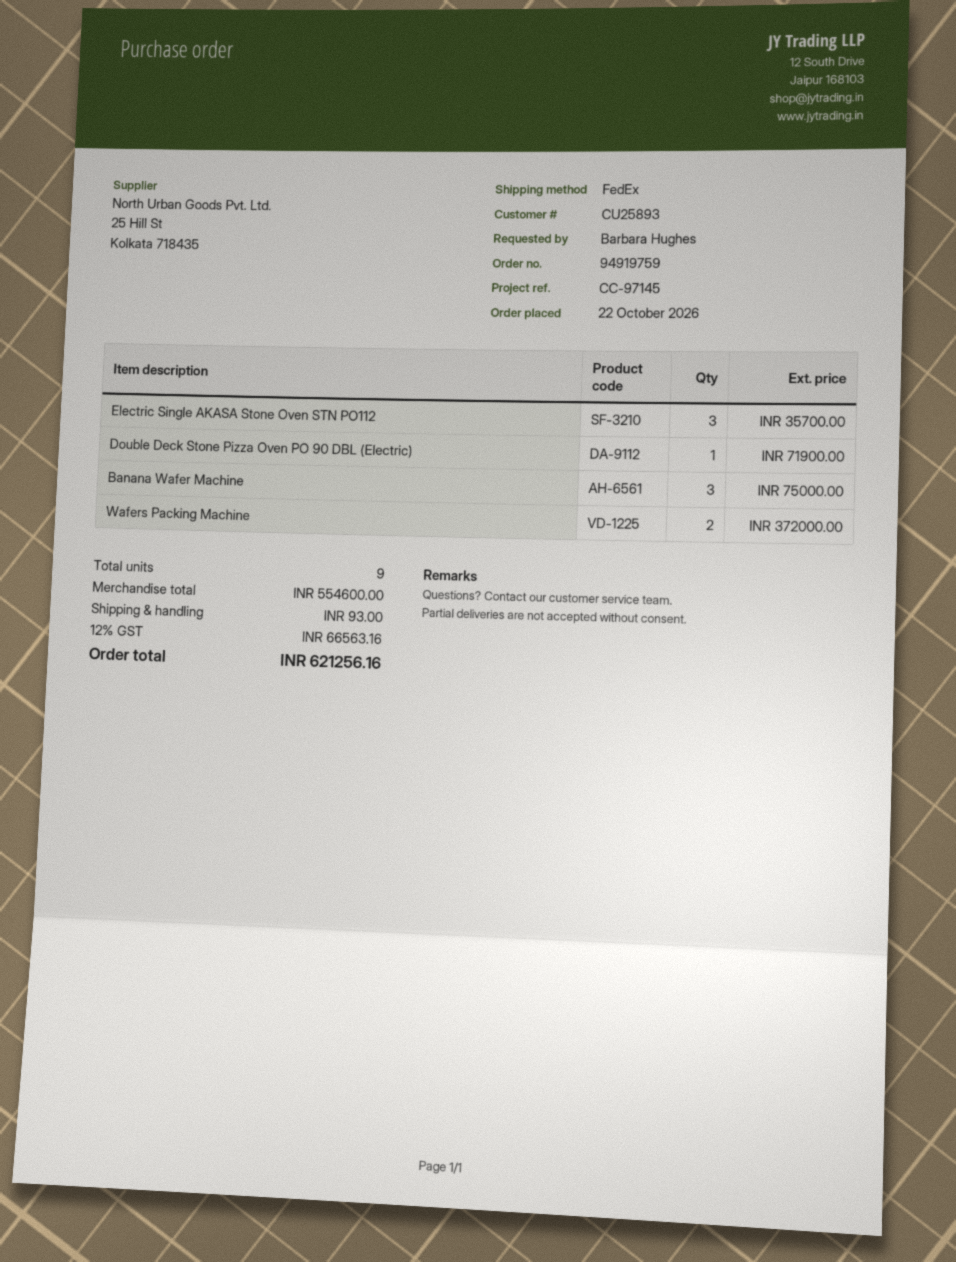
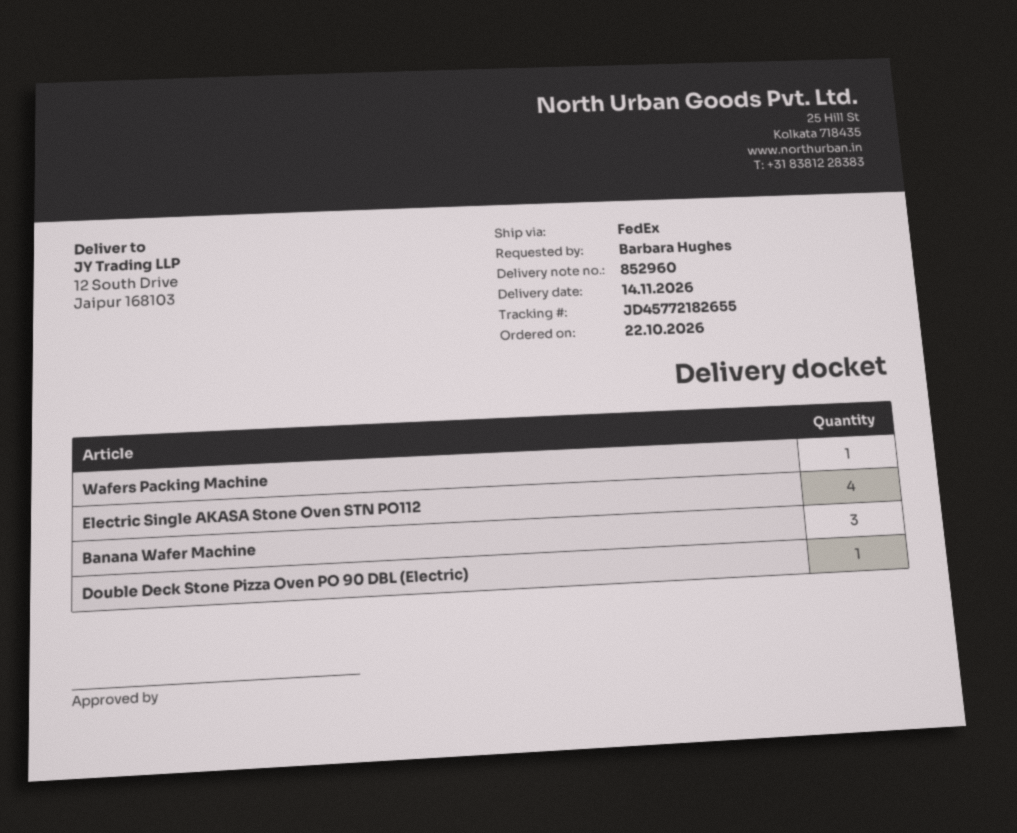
Electric Single AKASA Stone Oven STN PO112: 3 -> 4
Wafers Packing Machine: 2 -> 1

